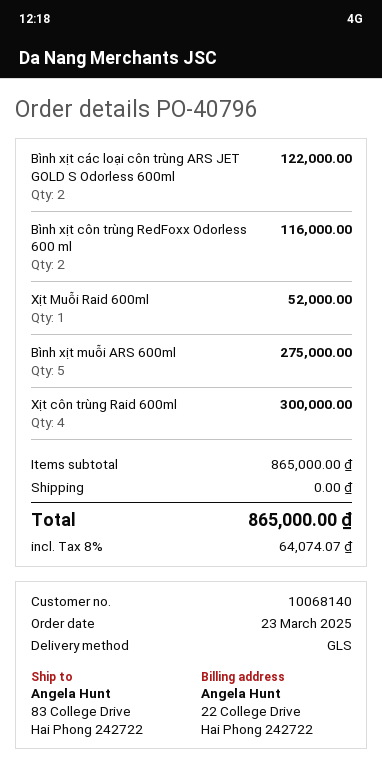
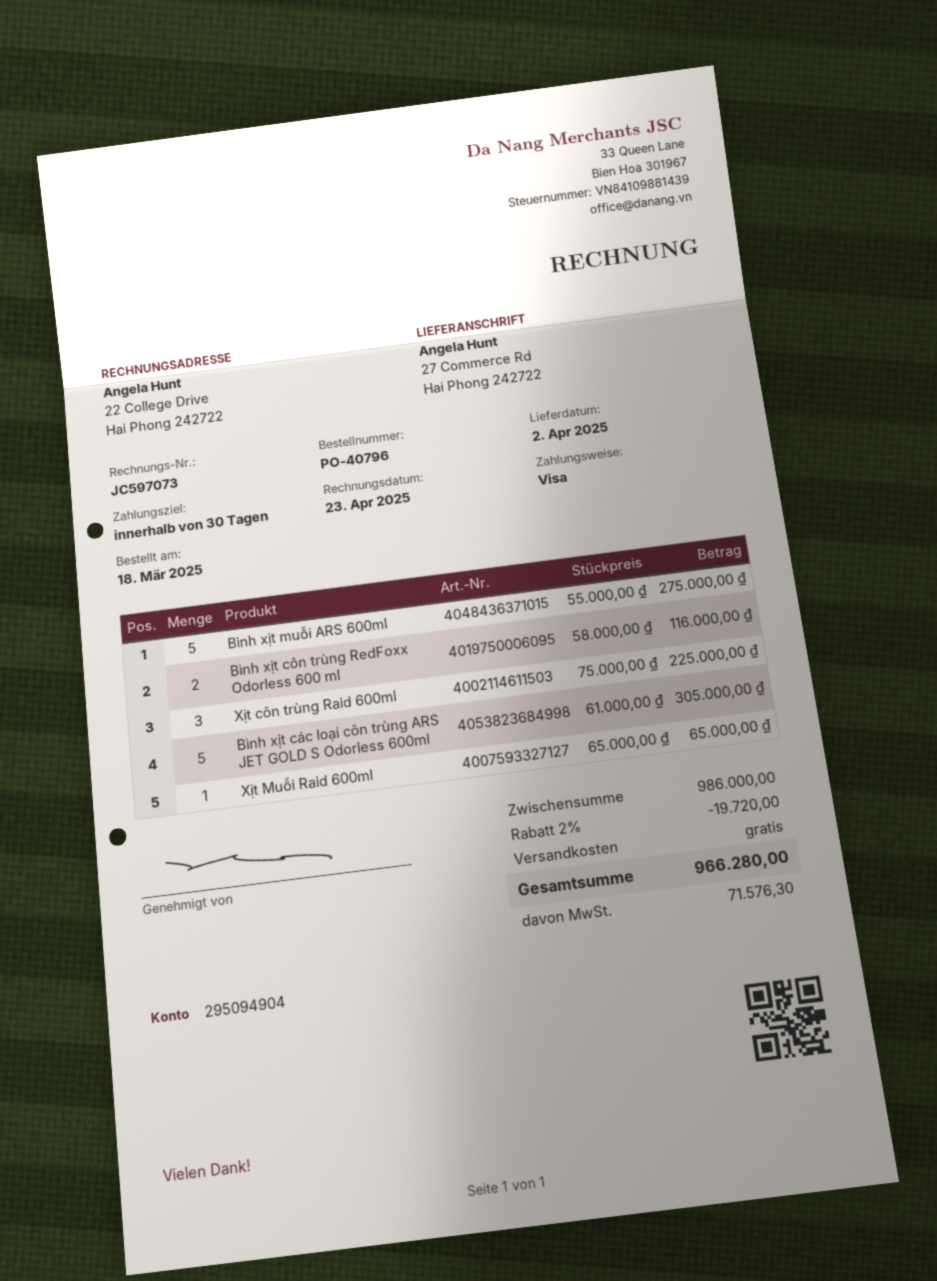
order date: 2025-03-23 -> 2025-03-18
ship to: 83 College Drive, Hai Phong 242722 -> 27 Commerce Rd, Hai Phong 242722
Bình xịt các loại côn trùng ARS JET GOLD S Odorless 600ml: 2 for 122000.00 -> 5 for 305000.00
Xịt Muỗi Raid 600ml: 1 for 52000.00 -> 1 for 65000.00
Xịt côn trùng Raid 600ml: 4 for 300000.00 -> 3 for 225000.00
subtotal: 865000.00 -> 986000.00
discount: none -> 2% = 19720.00
tax: 64074.07 -> 71576.30
total: 865000.00 -> 966280.00

